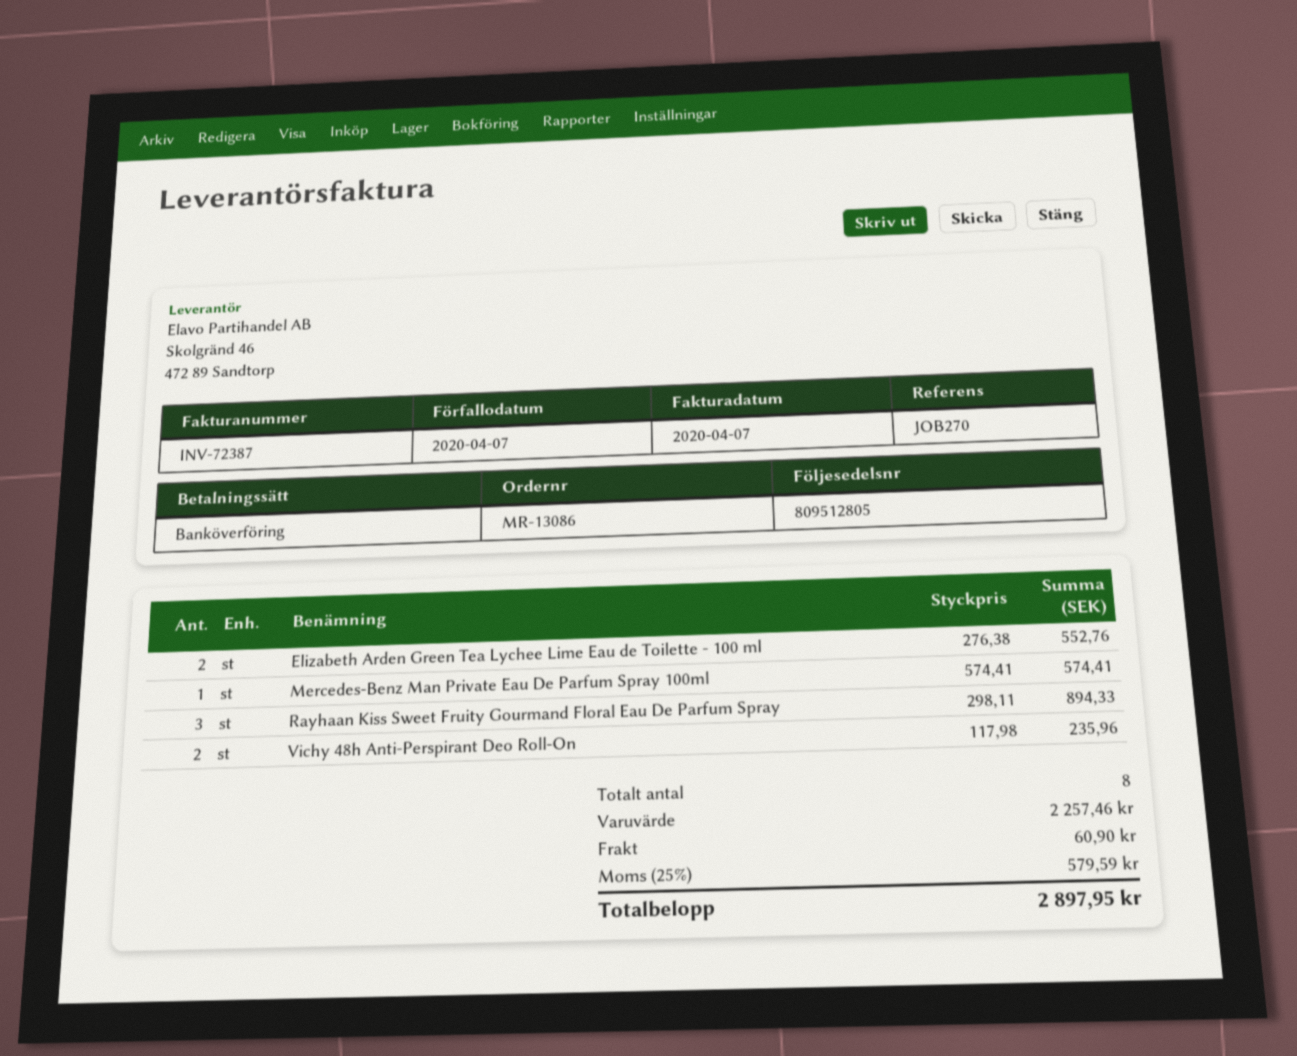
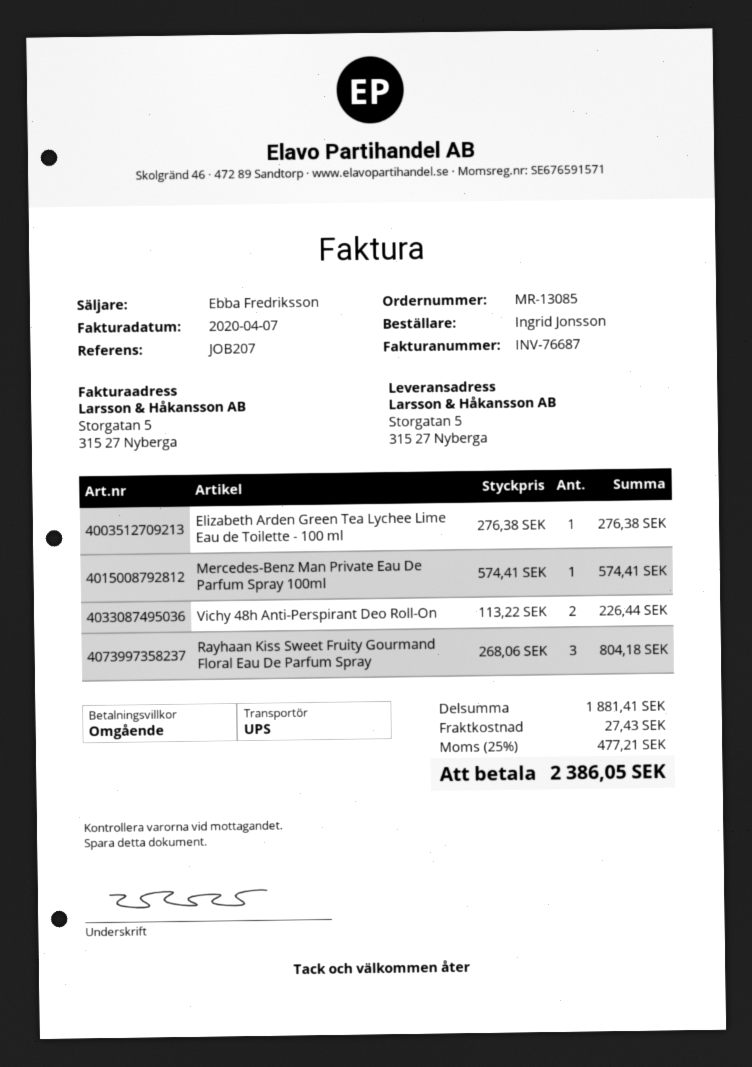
order number: MR-13086 -> MR-13085
invoice number: INV-72387 -> INV-76687
reference: JOB270 -> JOB207
Elizabeth Arden Green Tea Lychee Lime Eau de Toilette - 100 ml: 2 x 276.38 = 552.76 -> 1 x 276.38 = 276.38
Rayhaan Kiss Sweet Fruity Gourmand Floral Eau De Parfum Spray: 3 x 298.11 = 894.33 -> 3 x 268.06 = 804.18
Vichy 48h Anti-Perspirant Deo Roll-On: 2 x 117.98 = 235.96 -> 2 x 113.22 = 226.44
subtotal: 2257.46 -> 1881.41
shipping: 60.90 -> 27.43
tax: 25% = 579.59 -> 25% = 477.21
total: 2897.95 -> 2386.05

